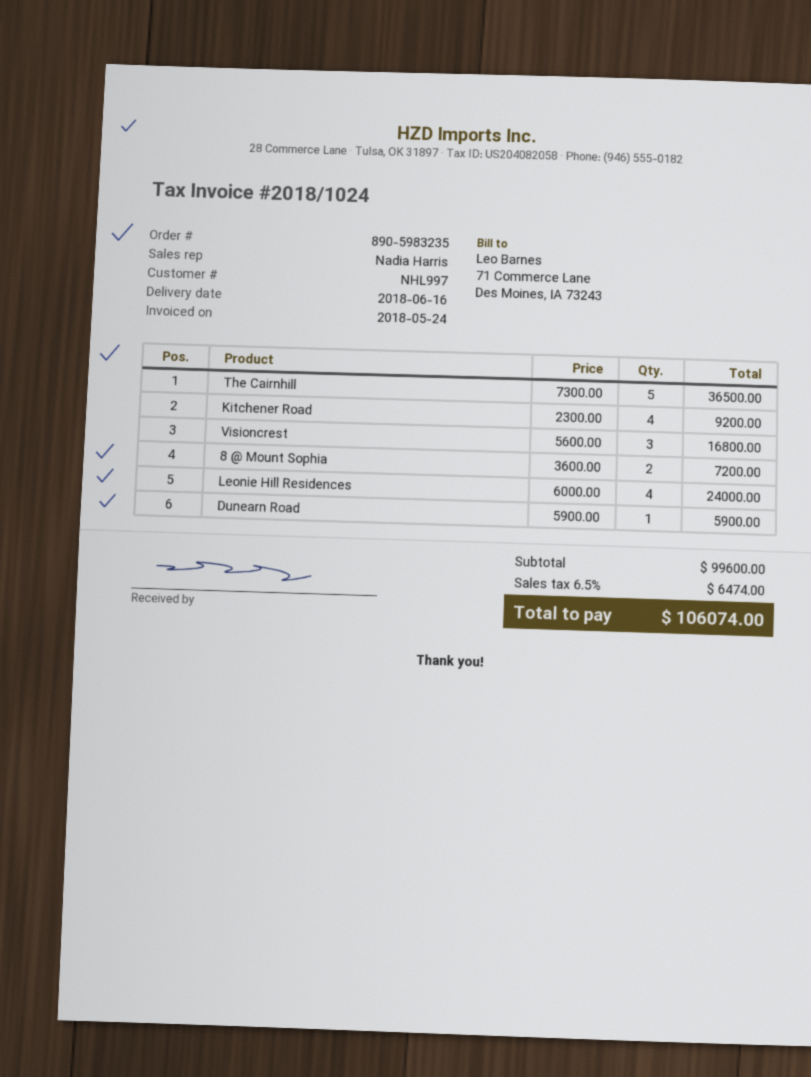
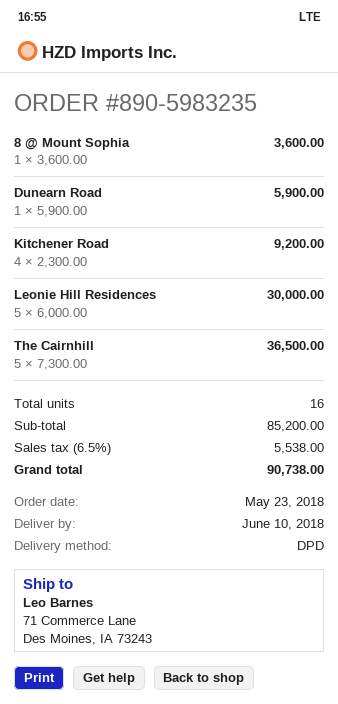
delivery date: 2018-06-16 -> 2018-06-10
Visioncrest: 3 x 5600.00 = 16800.00 -> none
8 @ Mount Sophia: 2 x 3600.00 = 7200.00 -> 1 x 3600.00 = 3600.00
Leonie Hill Residences: 4 x 6000.00 = 24000.00 -> 5 x 6000.00 = 30000.00
subtotal: 99600.00 -> 85200.00
tax: 6.5% = 6474.00 -> 6.5% = 5538.00
total: 106074.00 -> 90738.00

